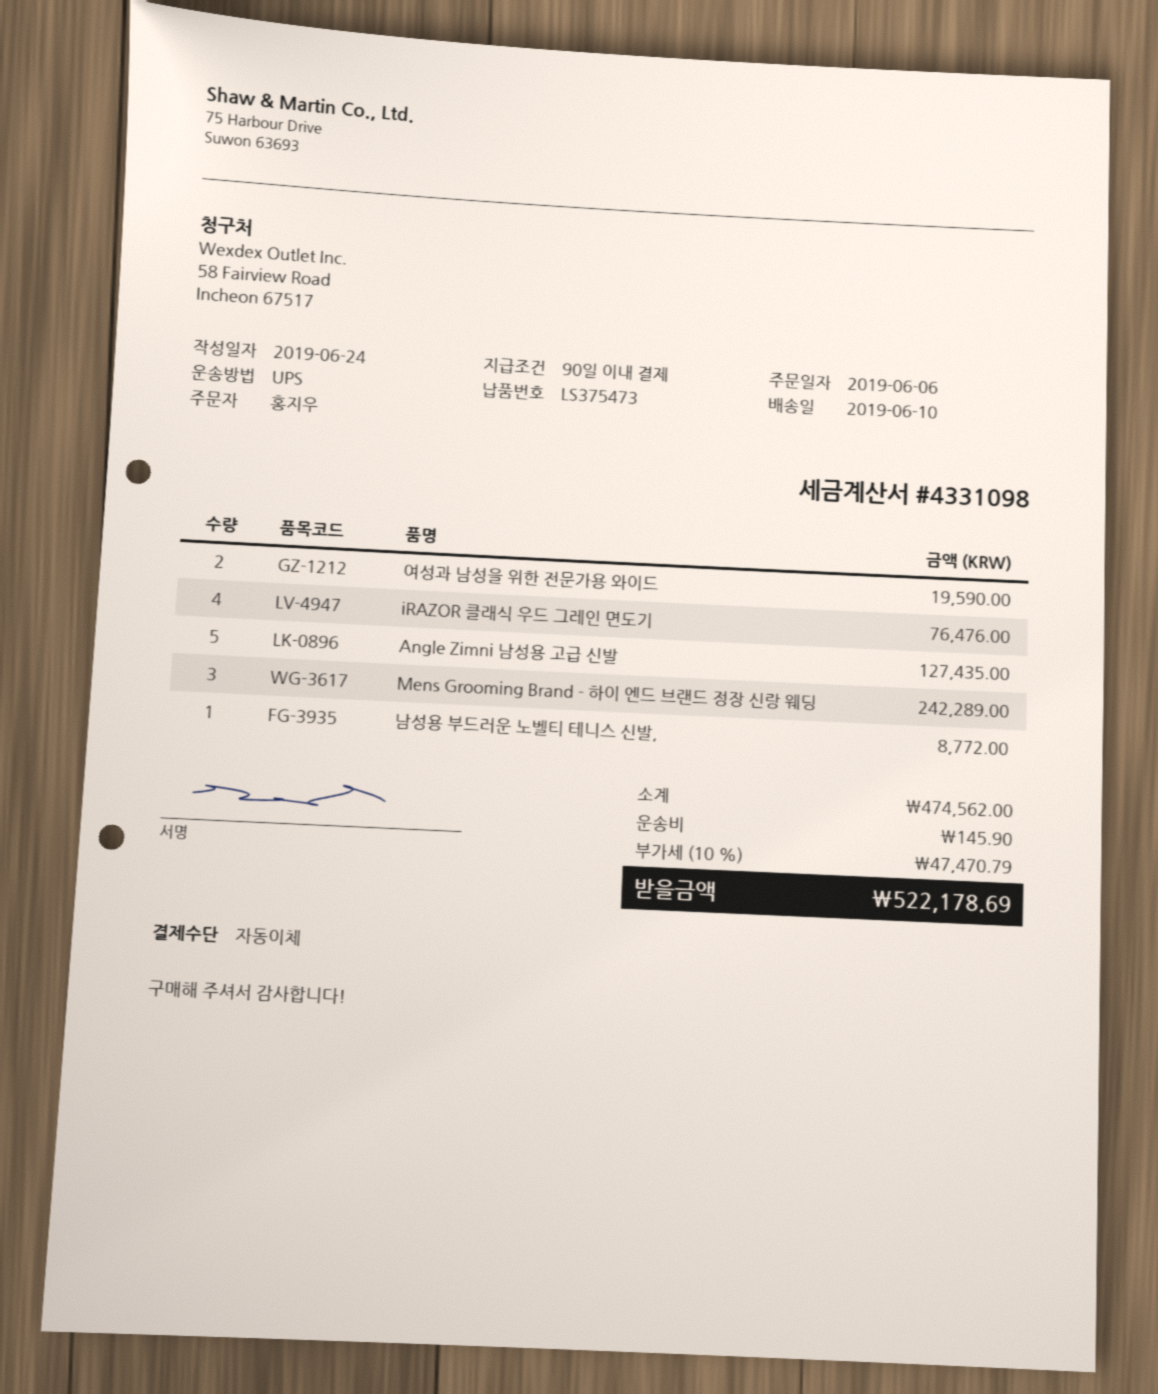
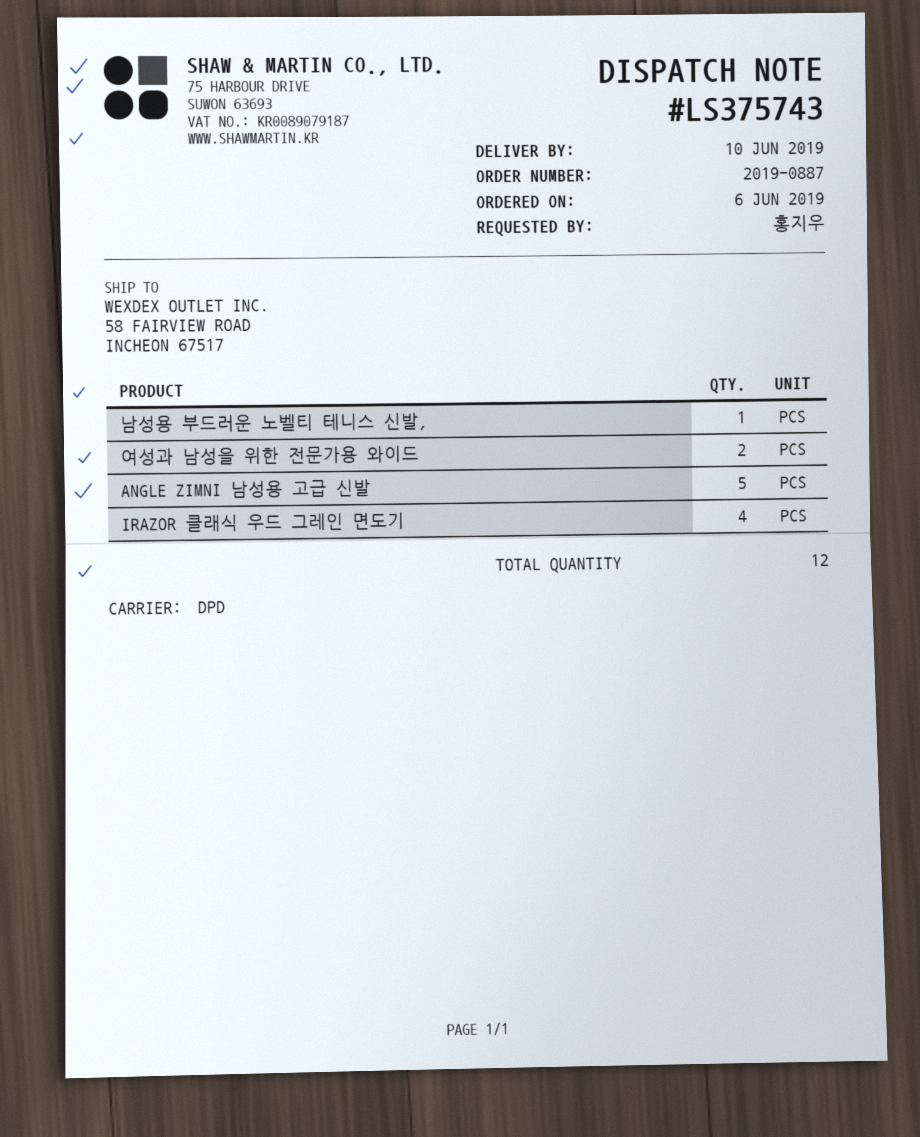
delivery note number: LS375473 -> LS375743
shipping method: UPS -> DPD
Mens Grooming Brand - 하이 엔드 브랜드 정장 신랑 웨딩: 3 -> none

